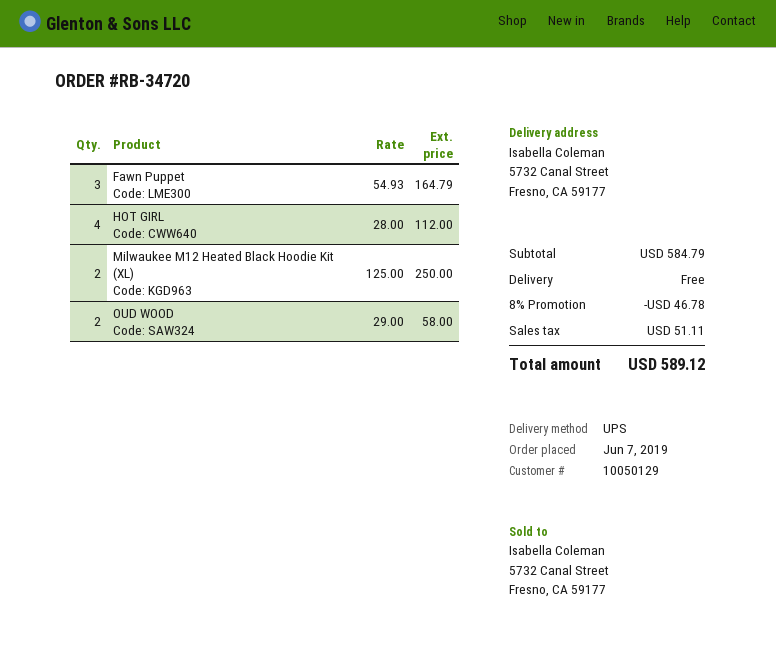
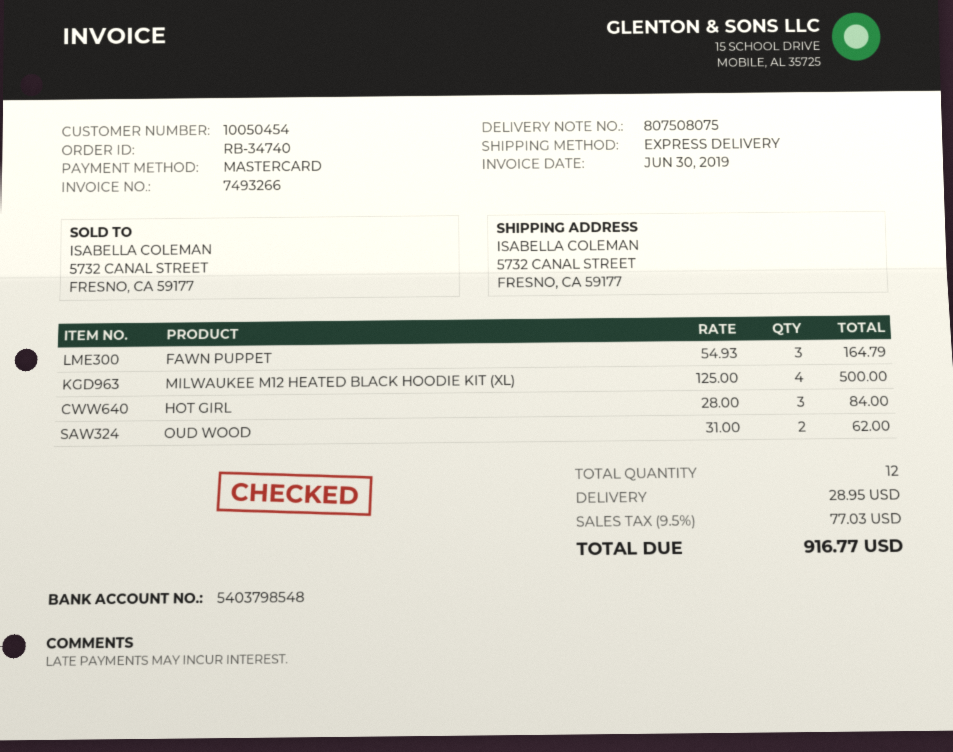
order number: RB-34720 -> RB-34740
customer number: 10050129 -> 10050454
shipping method: UPS -> express
HOT GIRL: 4 x 28.00 = 112.00 -> 3 x 28.00 = 84.00
Milwaukee M12 Heated Black Hoodie Kit (XL): 2 x 125.00 = 250.00 -> 4 x 125.00 = 500.00
OUD WOOD: 2 x 29.00 = 58.00 -> 2 x 31.00 = 62.00
discount: 8% = 46.78 -> none
shipping: 0.00 -> 28.95
tax: 51.11 -> 77.03
total: 589.12 -> 916.77

